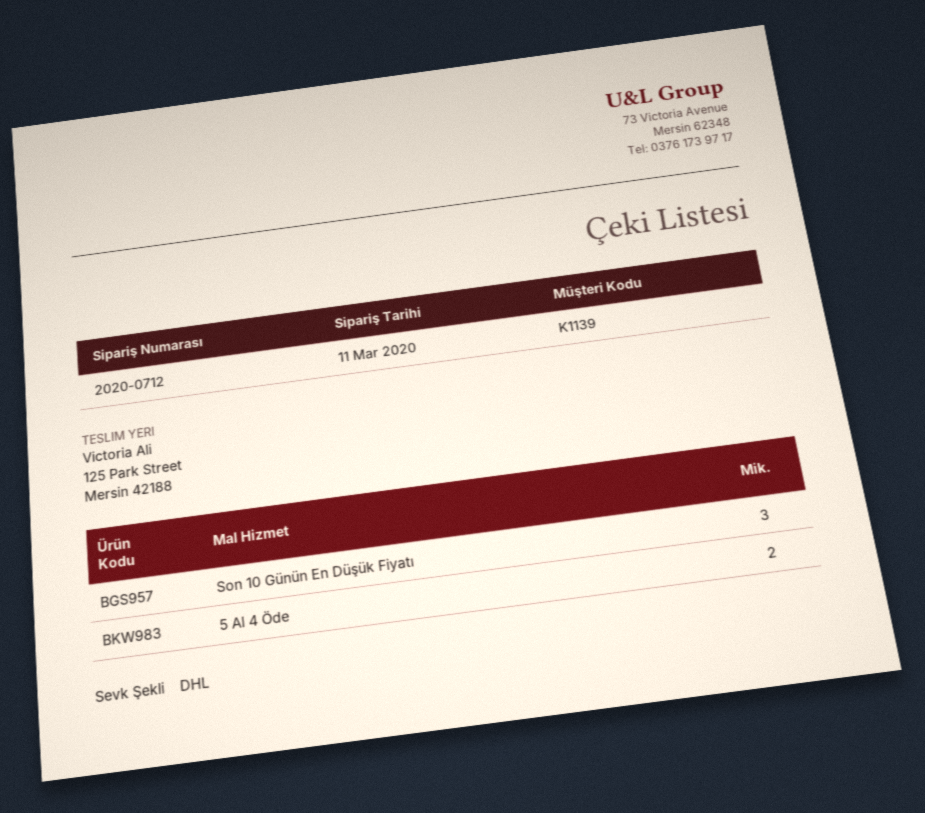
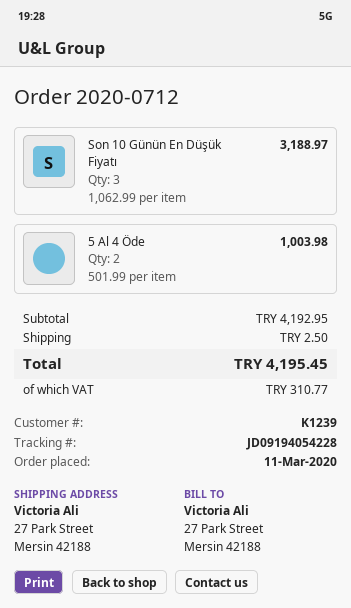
customer number: K1139 -> K1239
ship to: 125 Park Street, Mersin 42188 -> 27 Park Street, Mersin 42188

